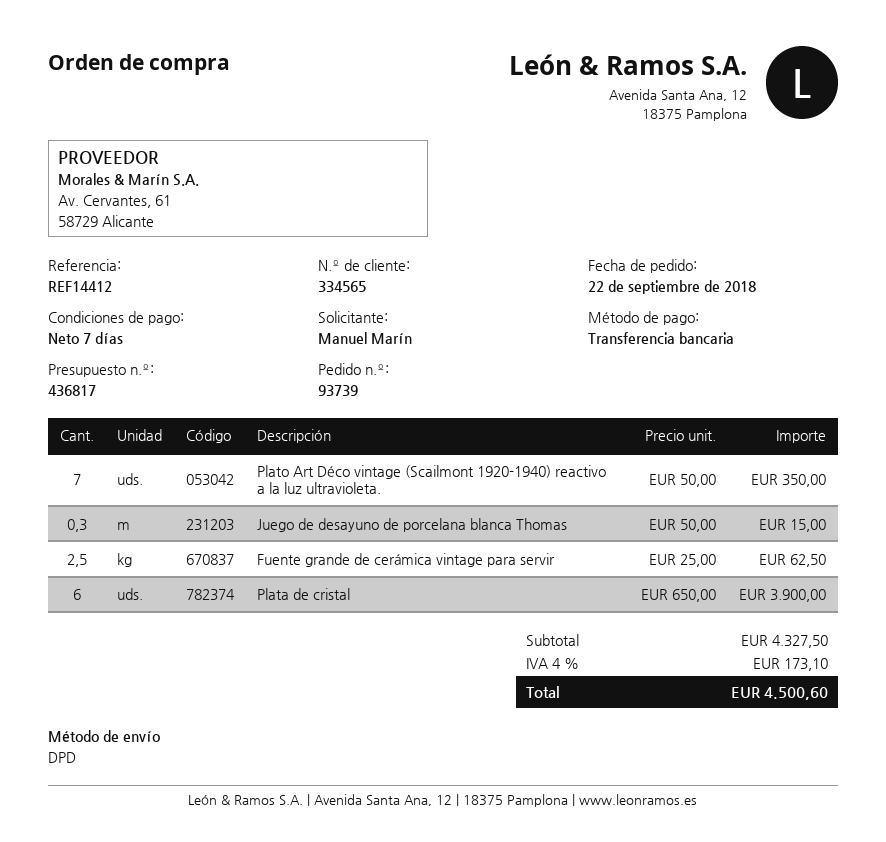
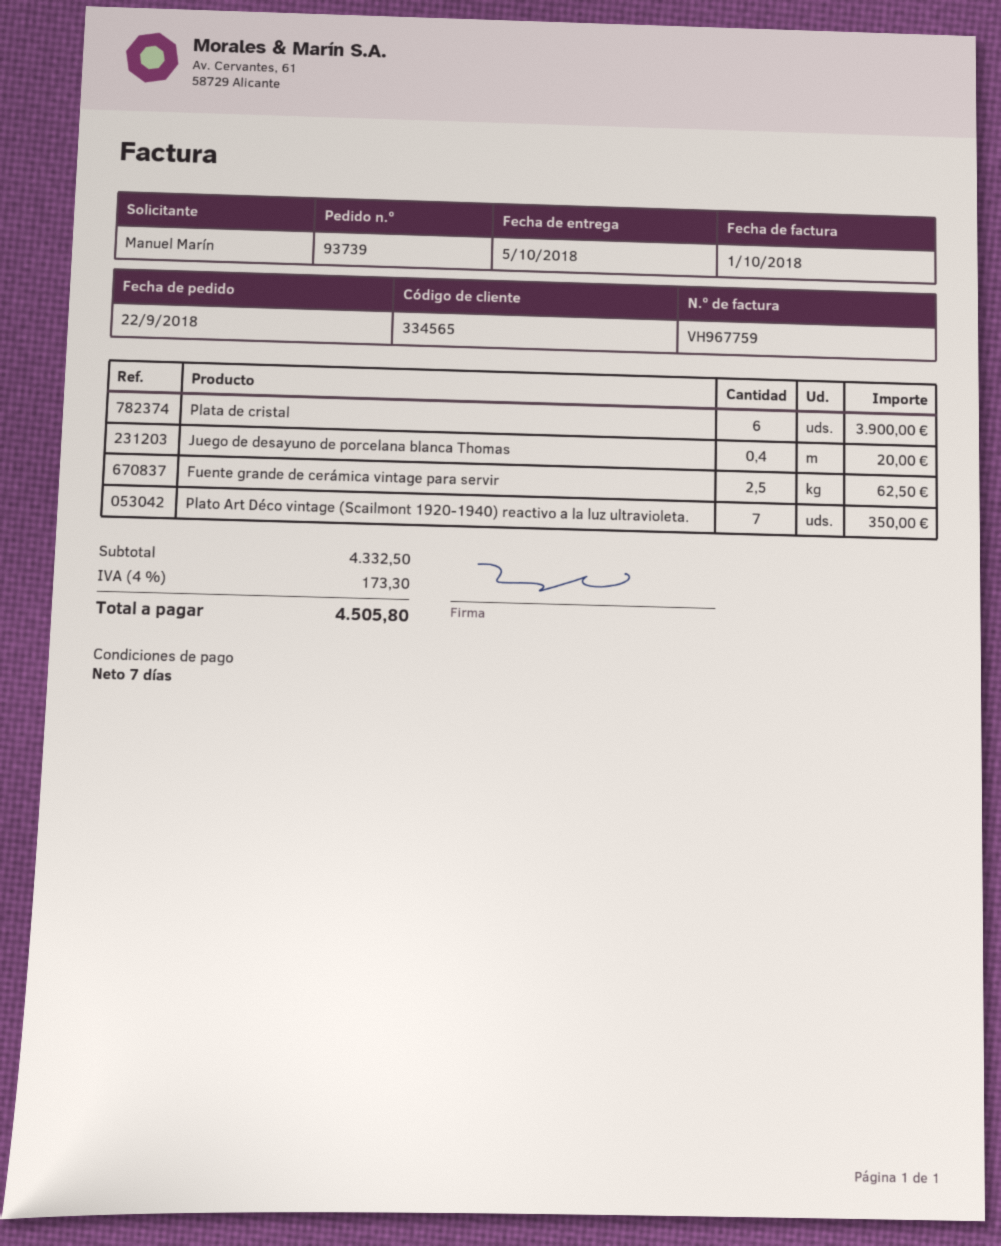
Juego de desayuno de porcelana blanca Thomas: 0.3 for 15.00 -> 0.4 for 20.00
subtotal: 4327.50 -> 4332.50
tax: 4% = 173.10 -> 4% = 173.30
total: 4500.60 -> 4505.80

